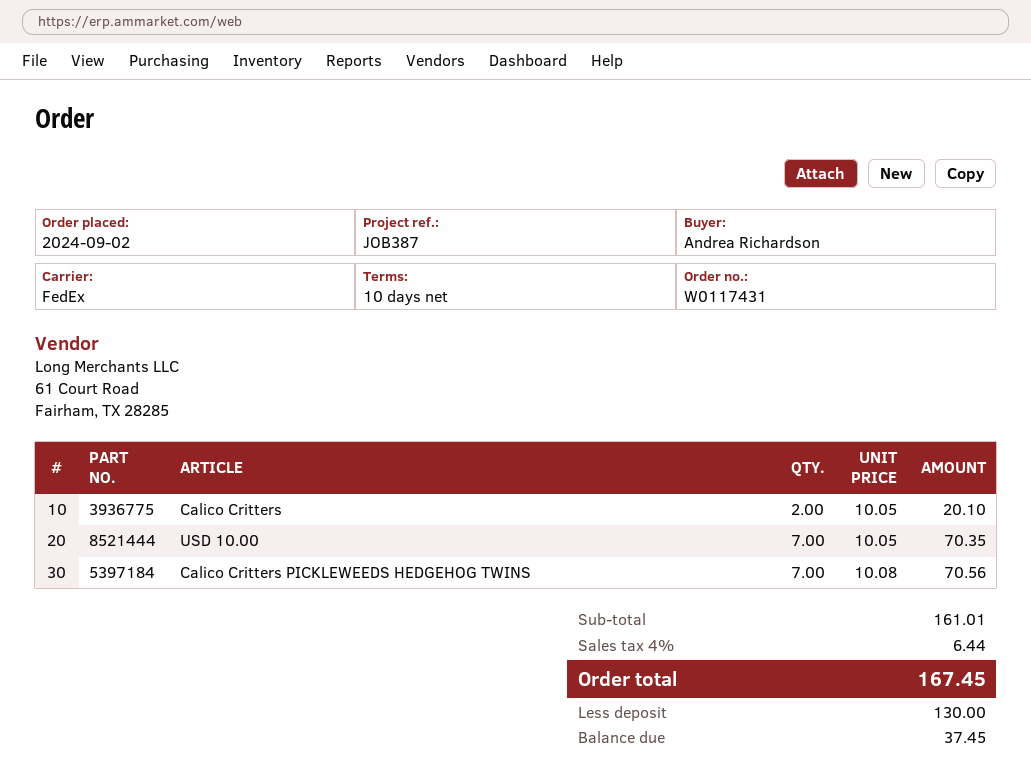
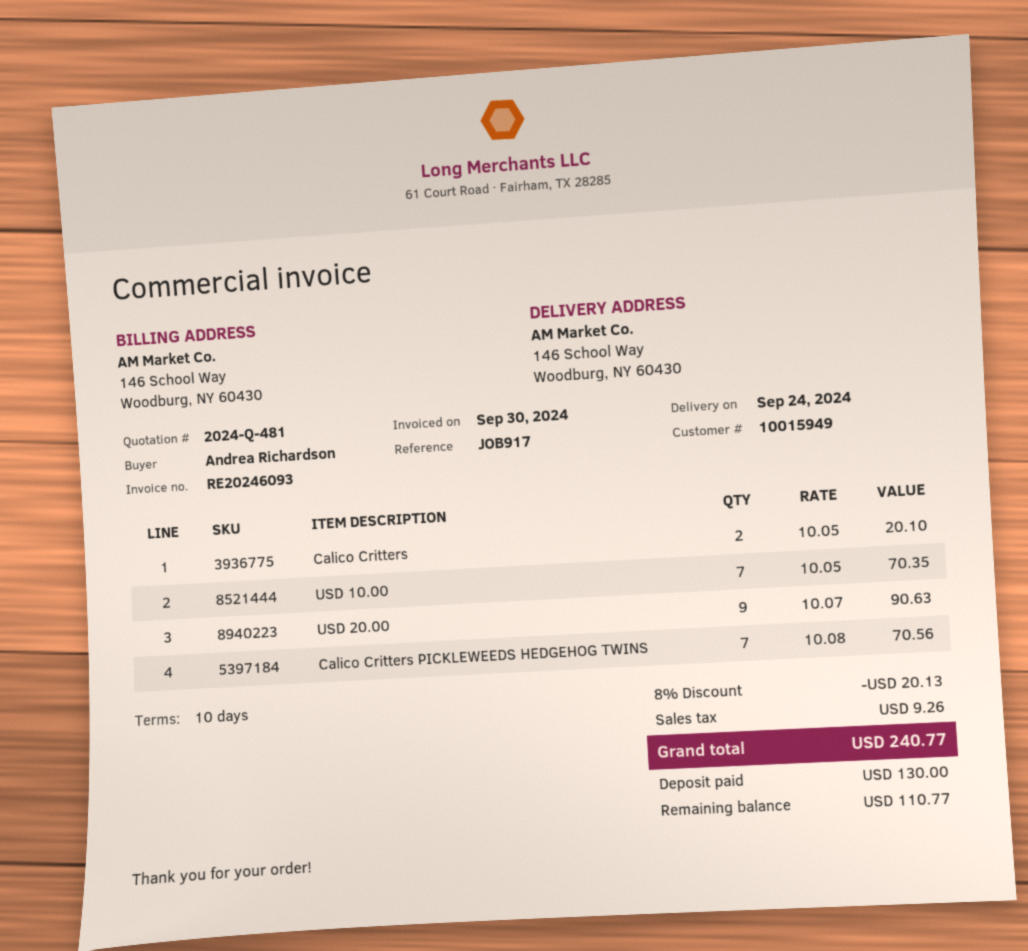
reference: JOB387 -> JOB917
USD 20.00: none -> 9 x 10.07 = 90.63
discount: none -> 8% = 20.13
tax: 6.44 -> 9.26
total: 167.45 -> 240.77
balance: 37.45 -> 110.77

